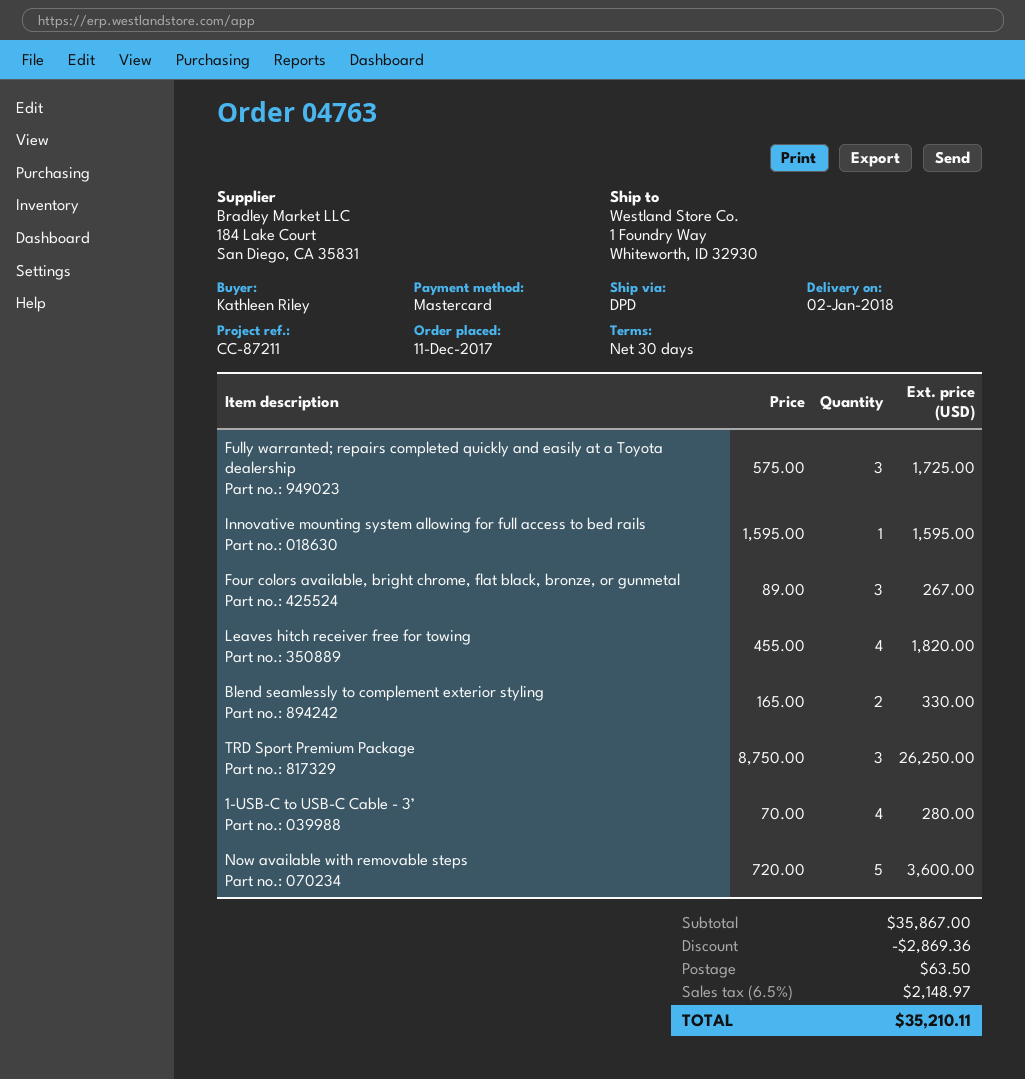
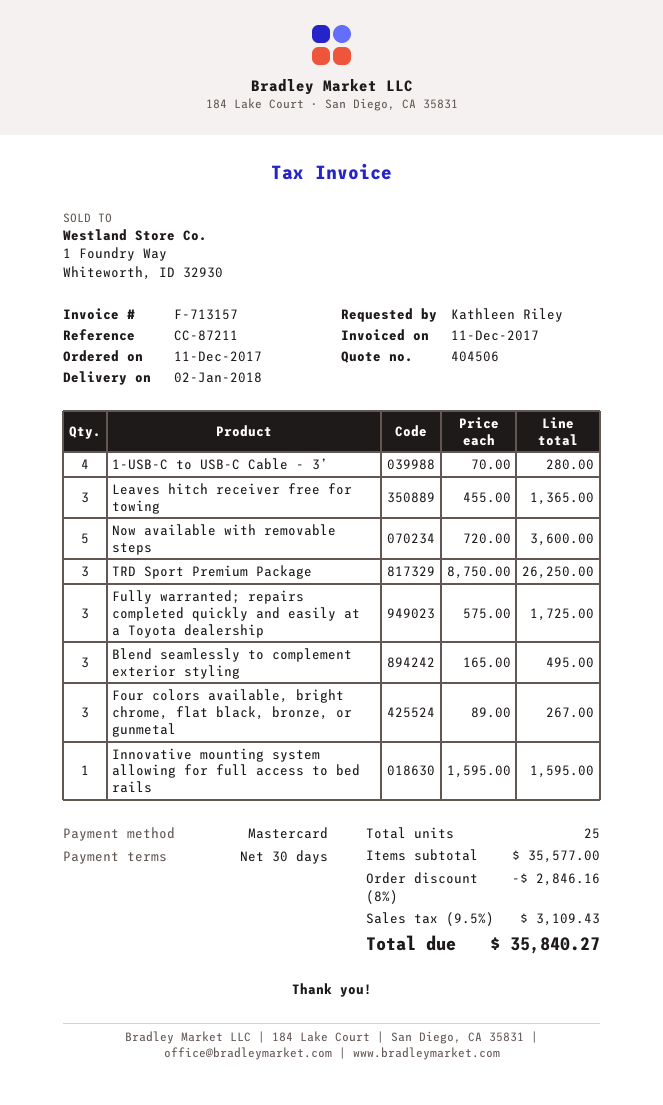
Leaves hitch receiver free for towing: 4 x 455.00 = 1820.00 -> 3 x 455.00 = 1365.00
Blend seamlessly to complement exterior styling: 2 x 165.00 = 330.00 -> 3 x 165.00 = 495.00
subtotal: 35867.00 -> 35577.00
discount: 2869.36 -> 2846.16
shipping: 63.50 -> none
tax: 6.5% = 2148.97 -> 9.5% = 3109.43
total: 35210.11 -> 35840.27

